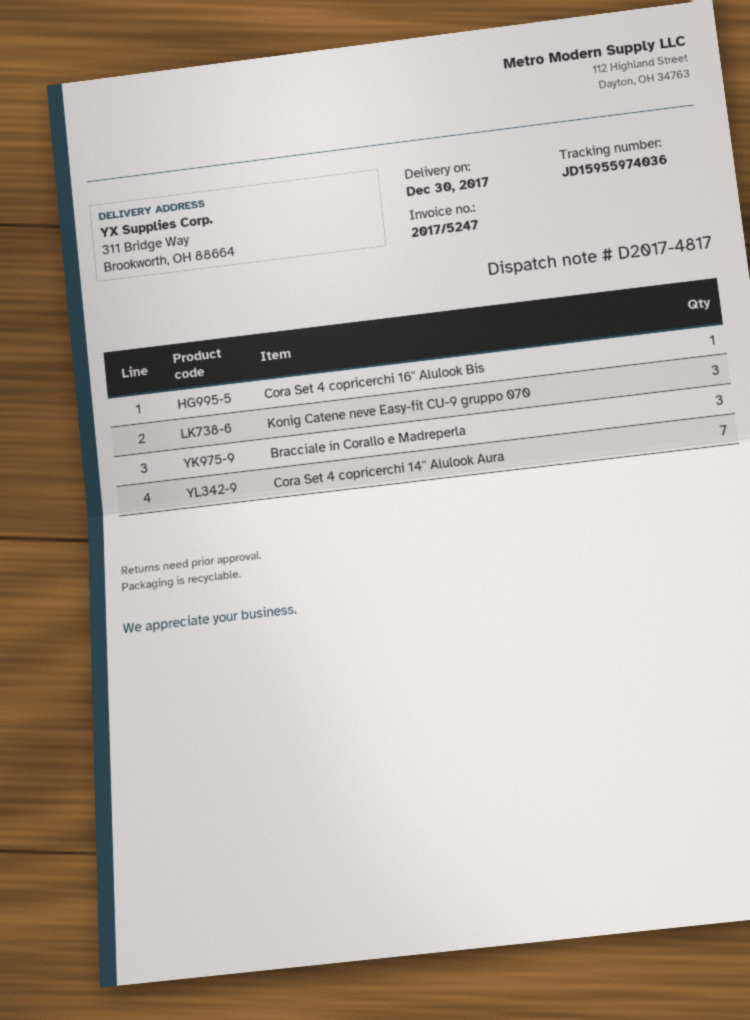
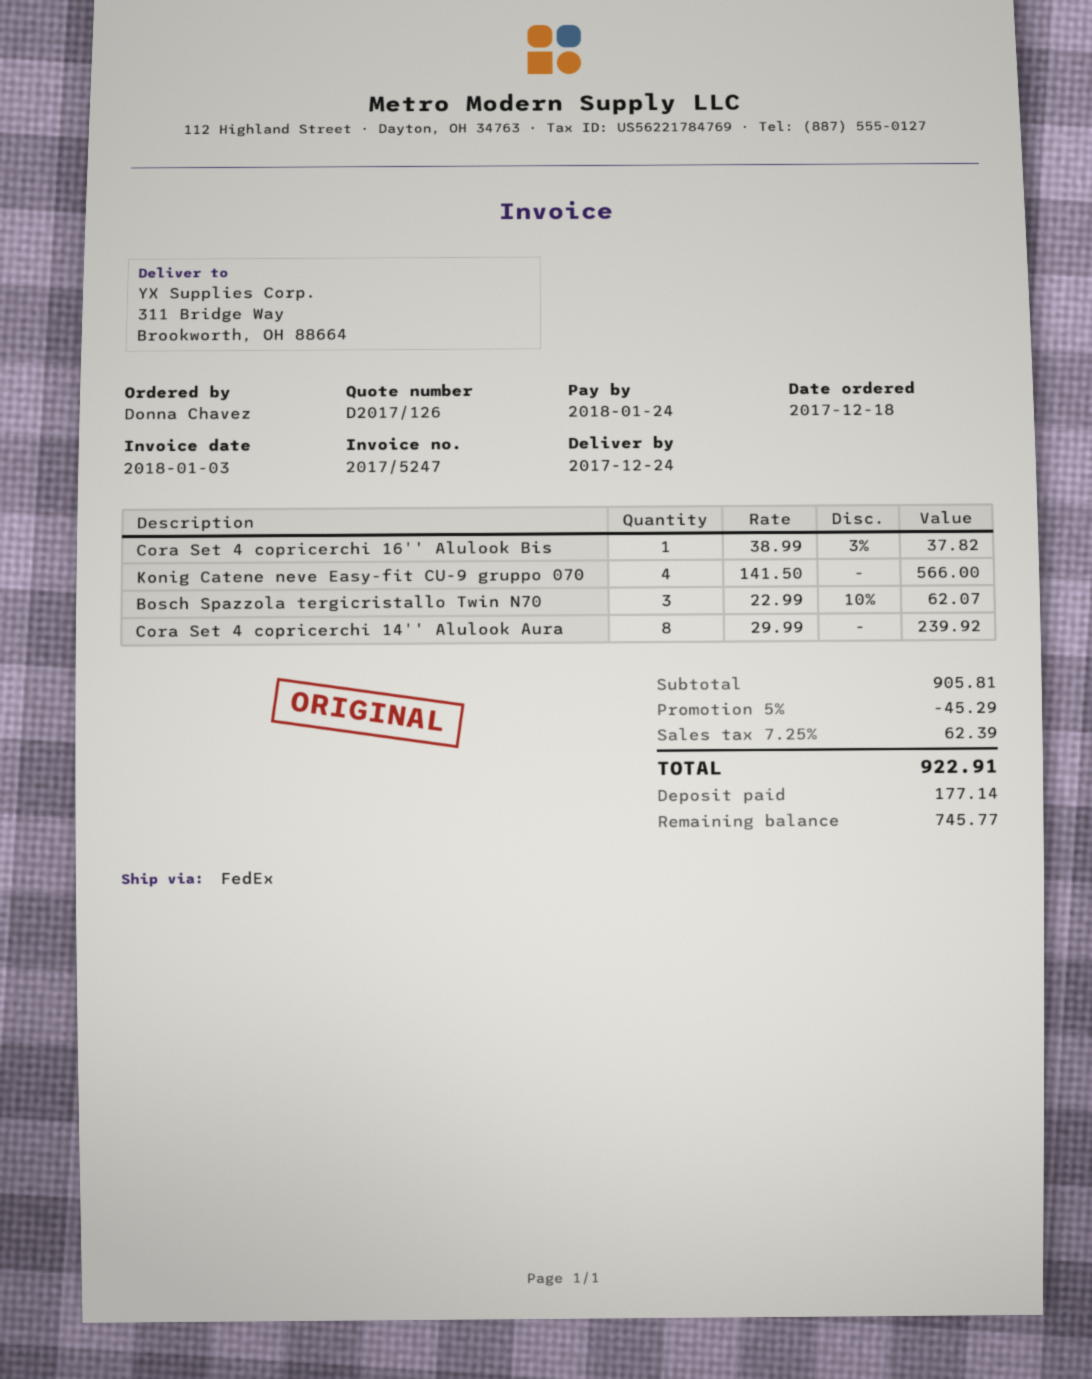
delivery date: 2017-12-30 -> 2017-12-24
Konig Catene neve Easy-fit CU-9 gruppo 070: 3 -> 4
Bracciale in Corallo e Madreperla: 3 -> none
Cora Set 4 copricerchi 14'' Alulook Aura: 7 -> 8
Bosch Spazzola tergicristallo Twin N70: none -> 3

